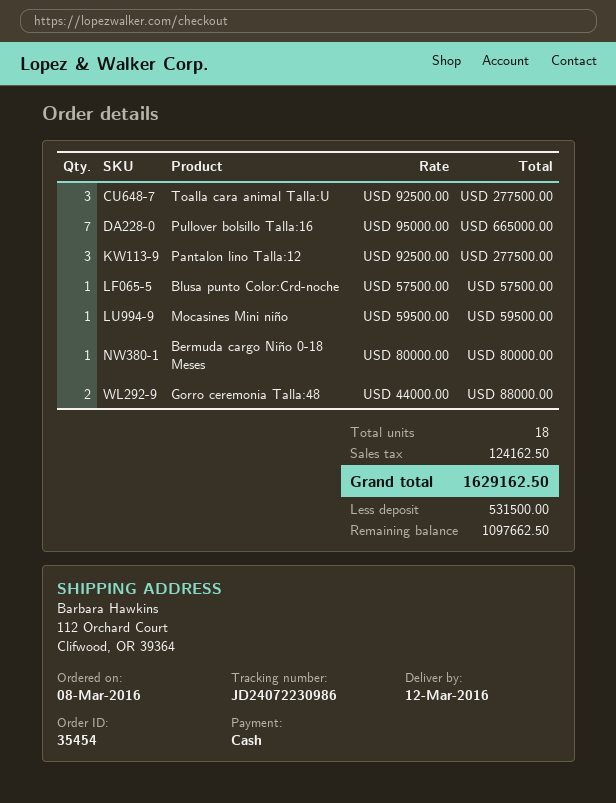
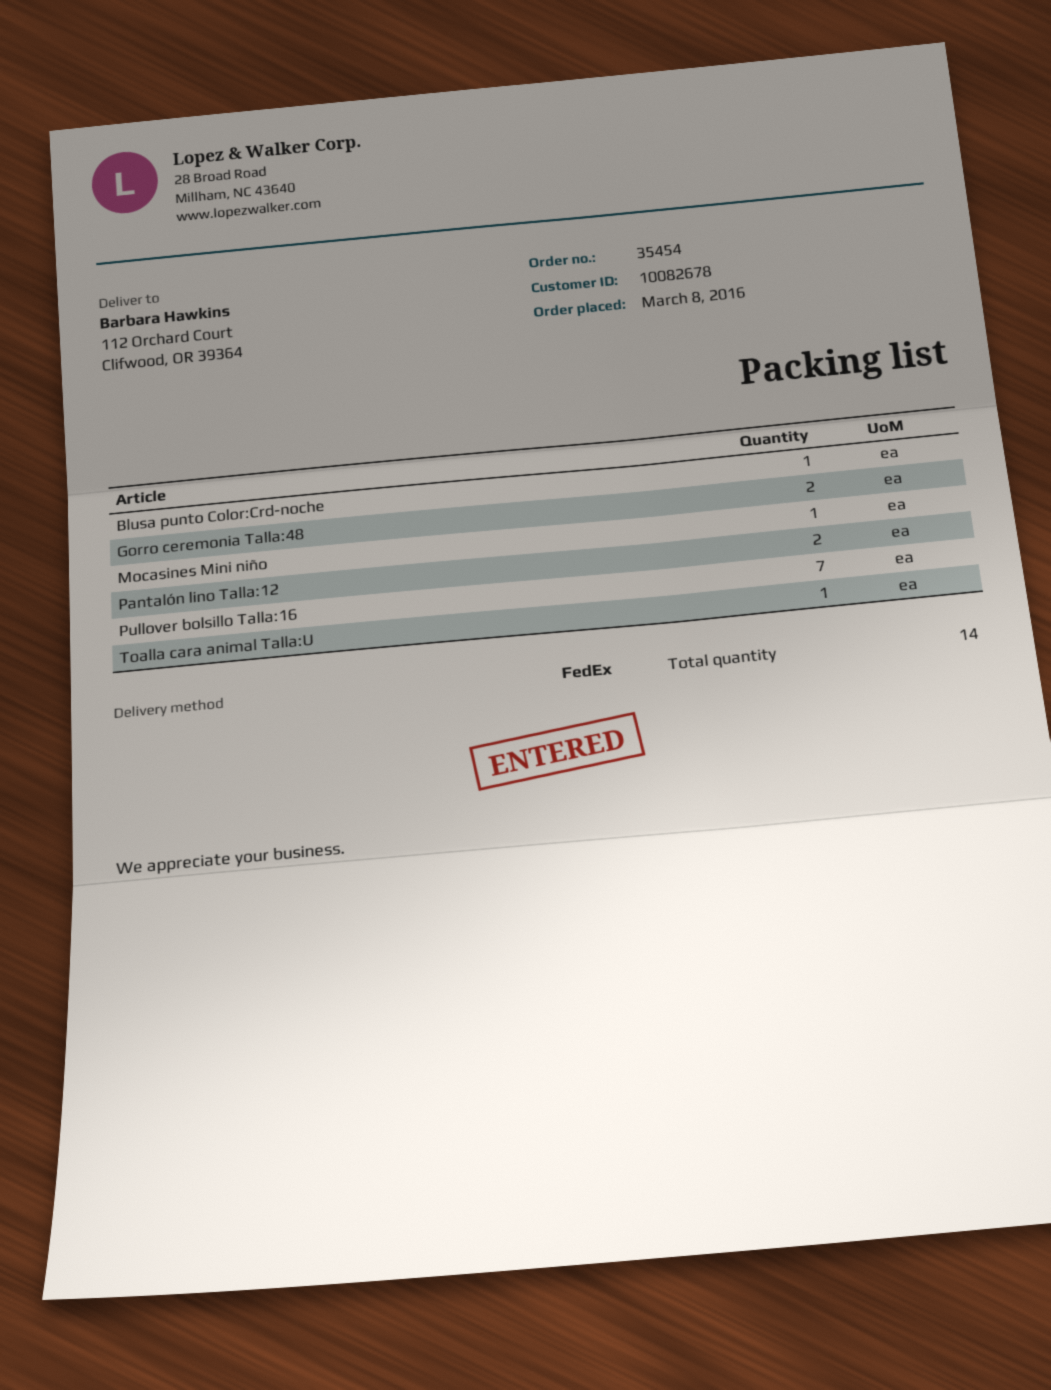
Toalla cara animal Talla:U: 3 -> 1
Pantalón lino Talla:12: 3 -> 2
Bermuda cargo Niño 0-18 Meses: 1 -> none
total quantity: 18 -> 14

